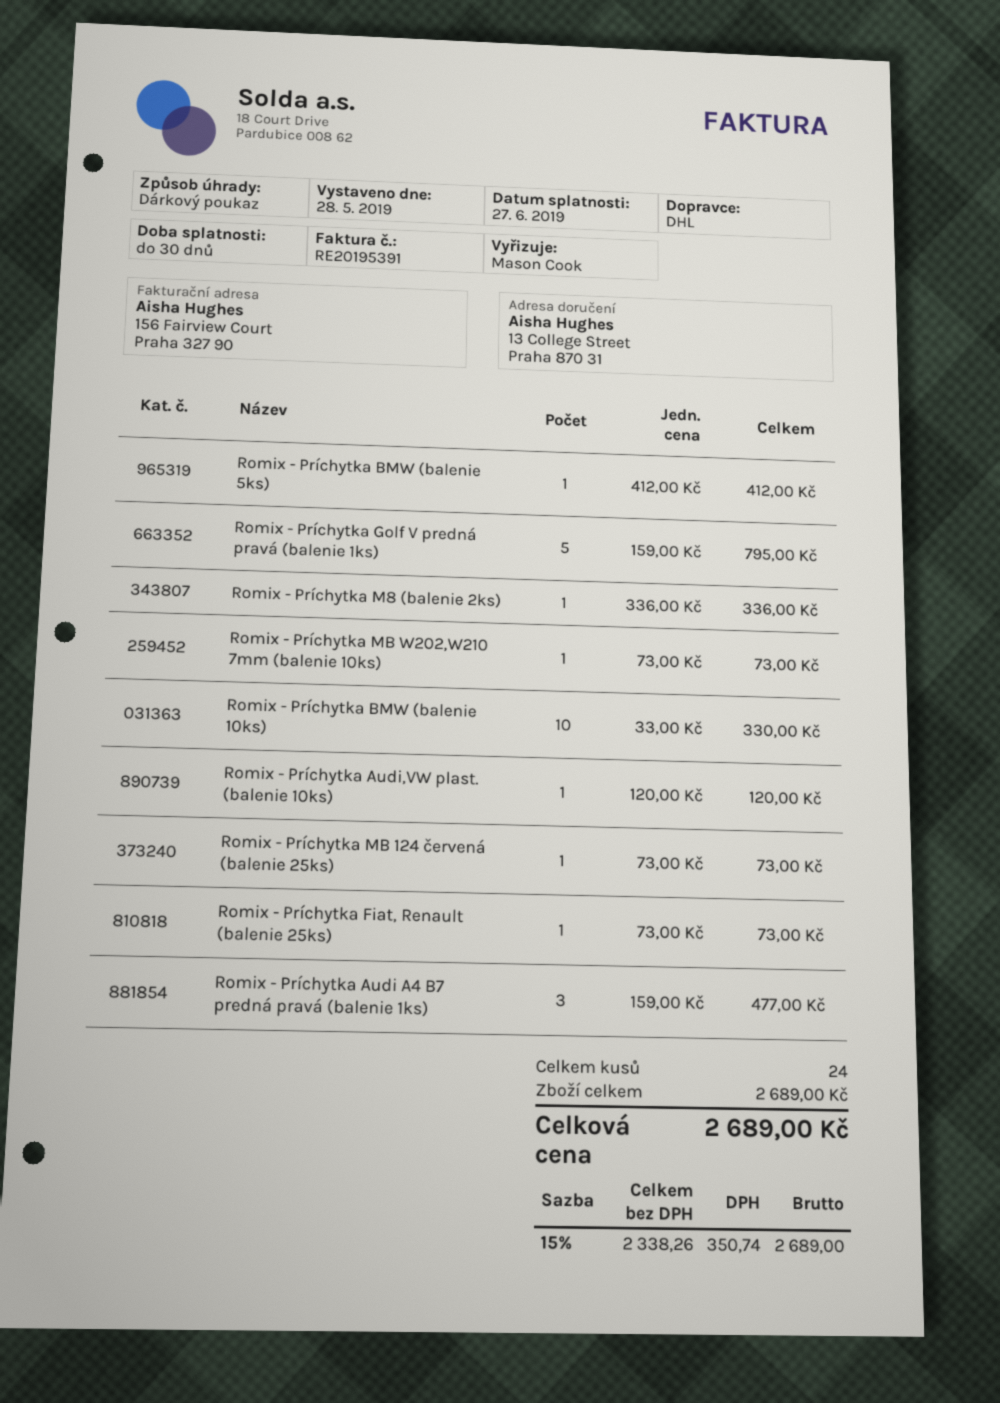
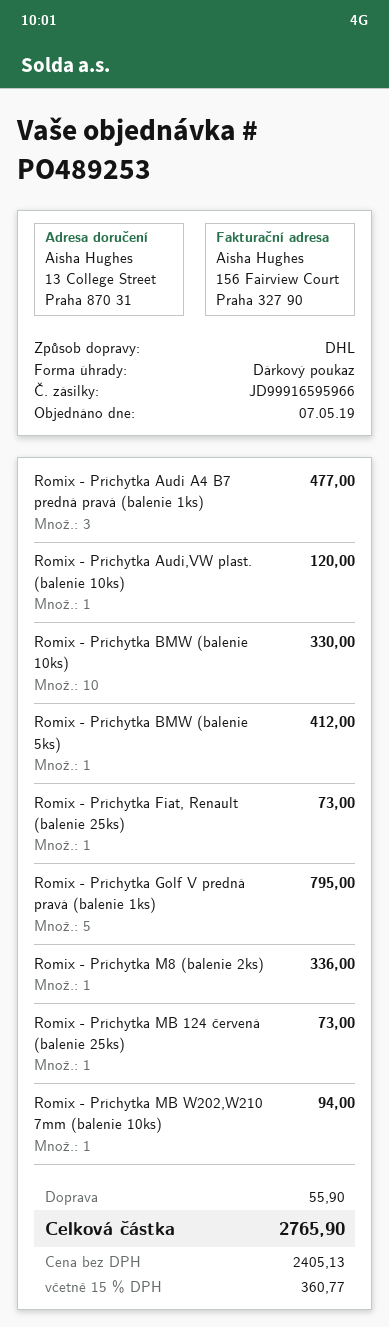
Romix - Príchytka MB W202,W210 7mm (balenie 10ks): 1 for 73.00 -> 1 for 94.00
shipping: none -> 55.90
net: 2338.26 -> 2405.13
tax: 15% = 350.74 -> 15% = 360.77
total: 2689.00 -> 2765.90

